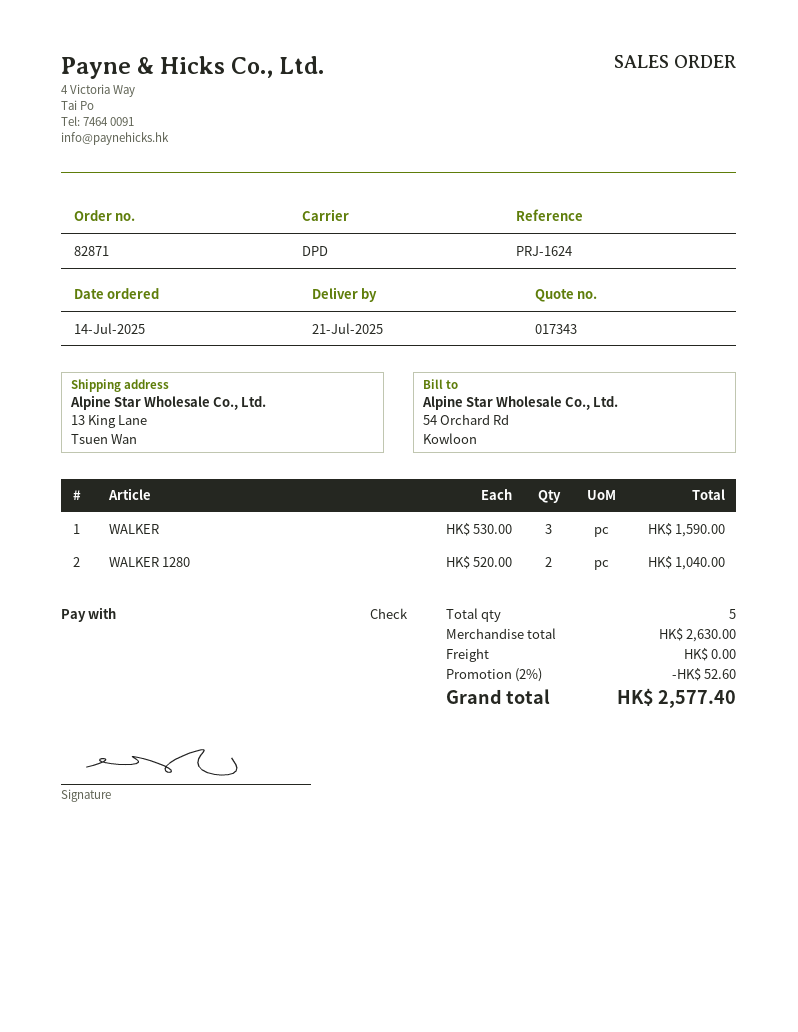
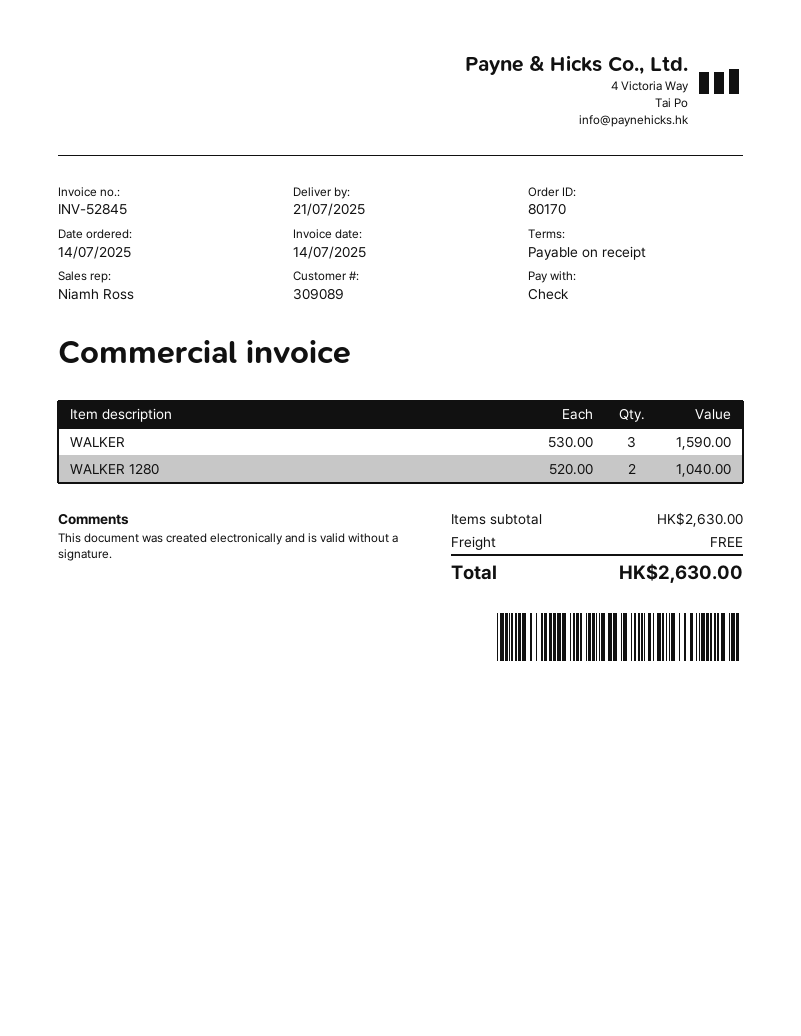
order number: 82871 -> 80170
discount: 2% = 52.60 -> none
total: 2577.40 -> 2630.00

